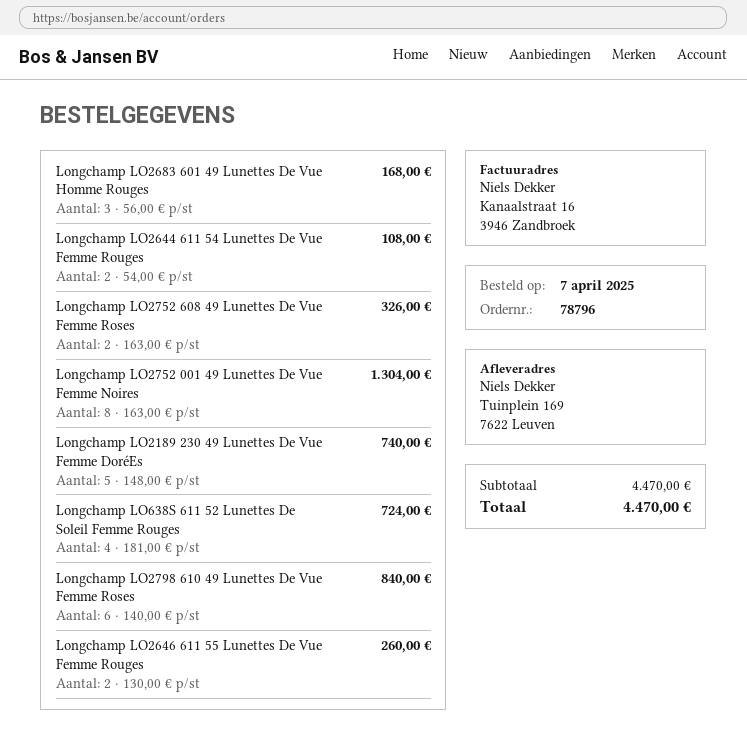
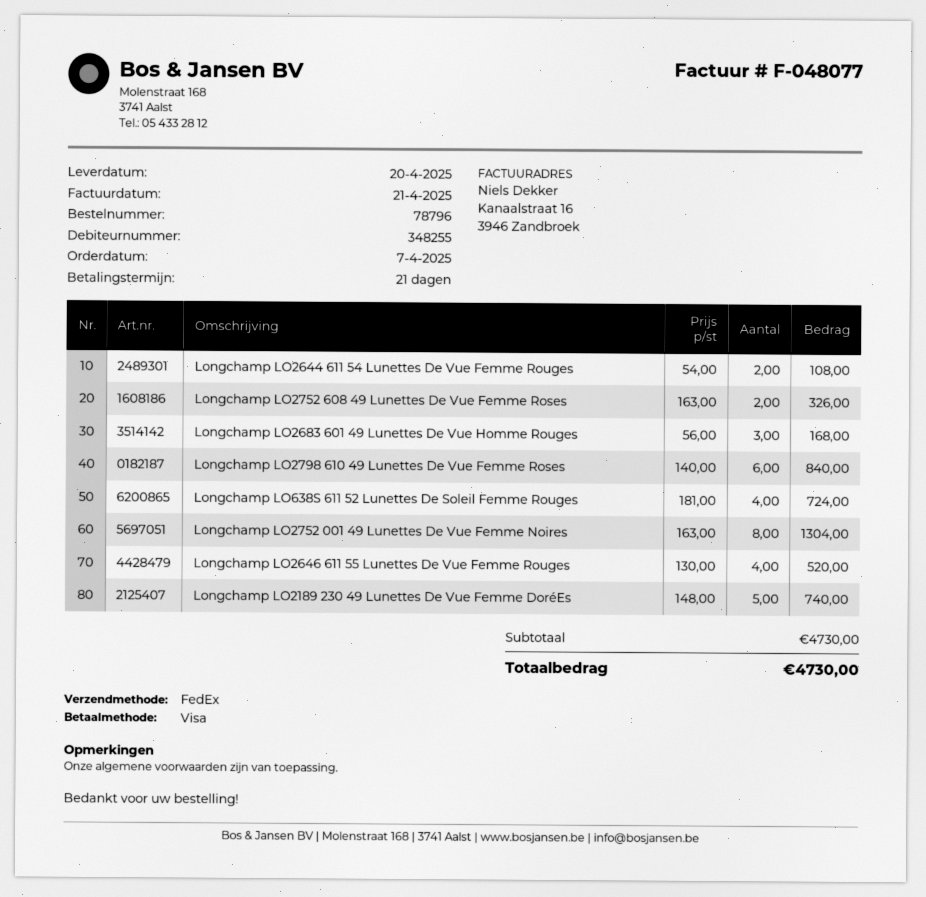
Longchamp LO2646 611 55 Lunettes De Vue Femme Rouges: 2 x 130.00 = 260.00 -> 4 x 130.00 = 520.00
subtotal: 4470.00 -> 4730.00
total: 4470.00 -> 4730.00

